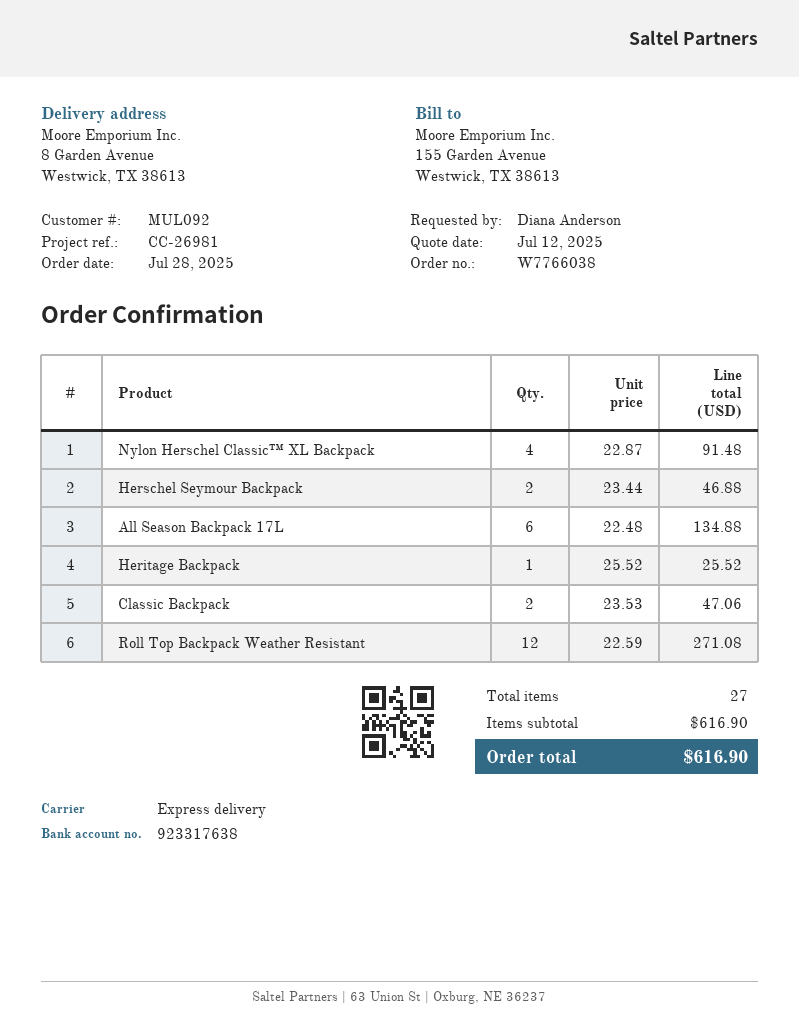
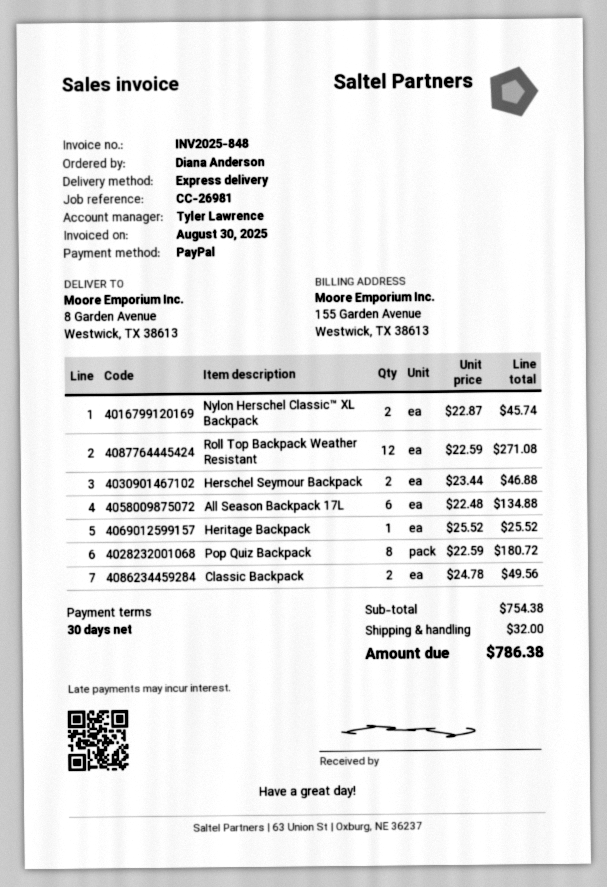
Nylon Herschel Classic™ XL Backpack: 4 x 22.87 = 91.48 -> 2 x 22.87 = 45.74
Classic Backpack: 2 x 23.53 = 47.06 -> 2 x 24.78 = 49.56
Pop Quiz Backpack: none -> 8 x 22.59 = 180.72
subtotal: 616.90 -> 754.38
shipping: none -> 32.00
total: 616.90 -> 786.38

